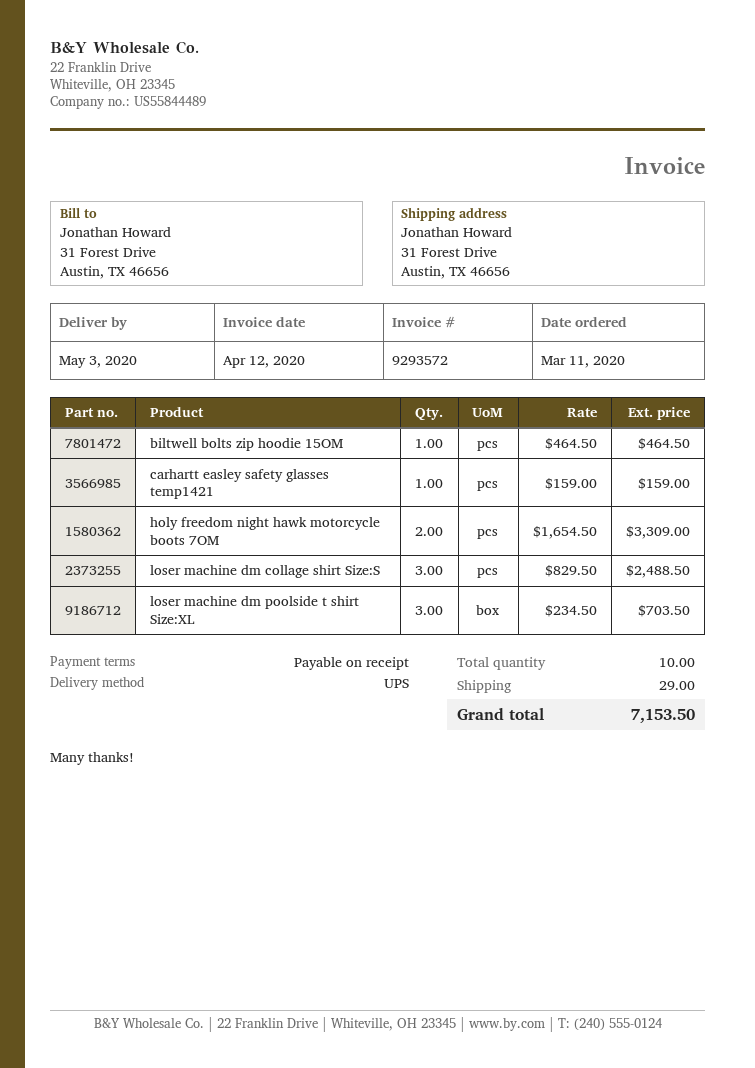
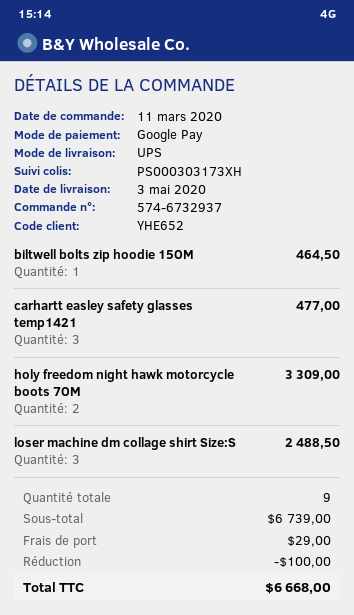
carhartt easley safety glasses temp1421: 1 for 159.00 -> 3 for 477.00
loser machine dm poolside t shirt Size:XL: 3 for 703.50 -> none
total quantity: 10 -> 9
discount: none -> 100.00
total: 7153.50 -> 6668.00

